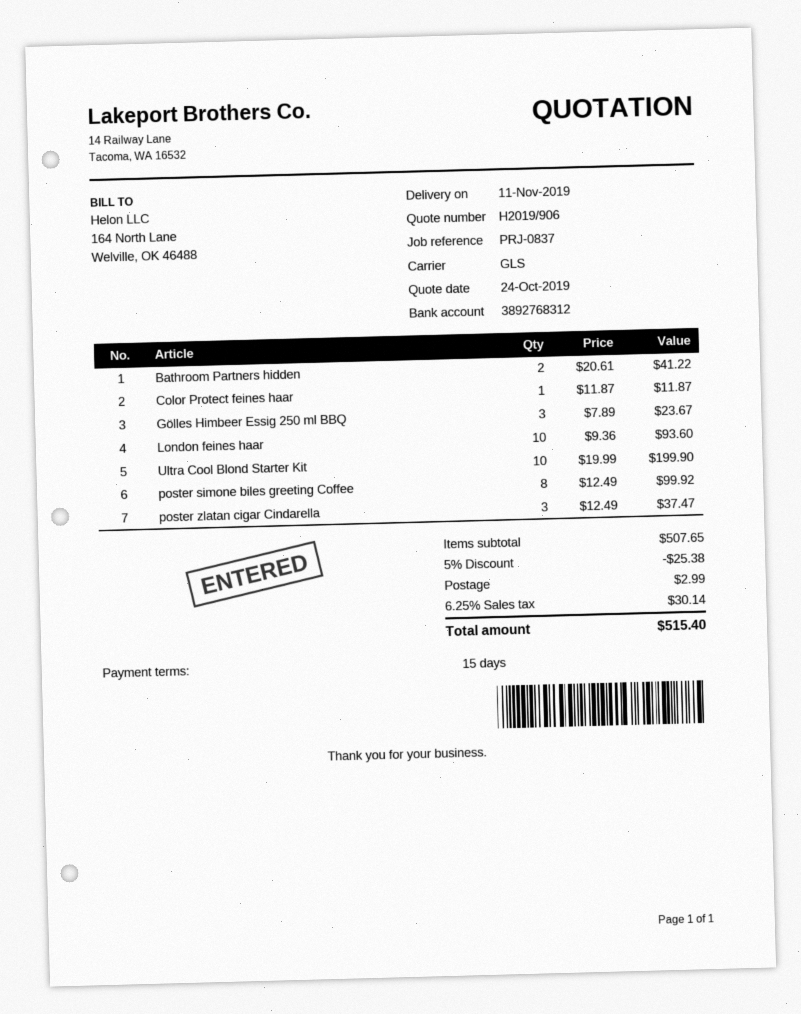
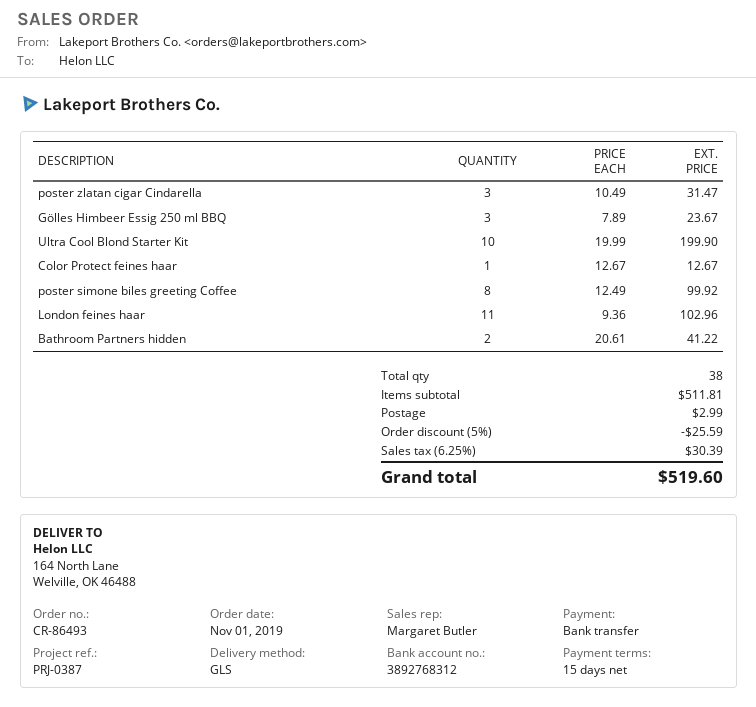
reference: PRJ-0837 -> PRJ-0387
Color Protect feines haar: 1 x 11.87 = 11.87 -> 1 x 12.67 = 12.67
London feines haar: 10 x 9.36 = 93.60 -> 11 x 9.36 = 102.96
poster zlatan cigar Cindarella: 3 x 12.49 = 37.47 -> 3 x 10.49 = 31.47
subtotal: 507.65 -> 511.81
discount: 5% = 25.38 -> 5% = 25.59
tax: 6.25% = 30.14 -> 6.25% = 30.39
total: 515.40 -> 519.60

